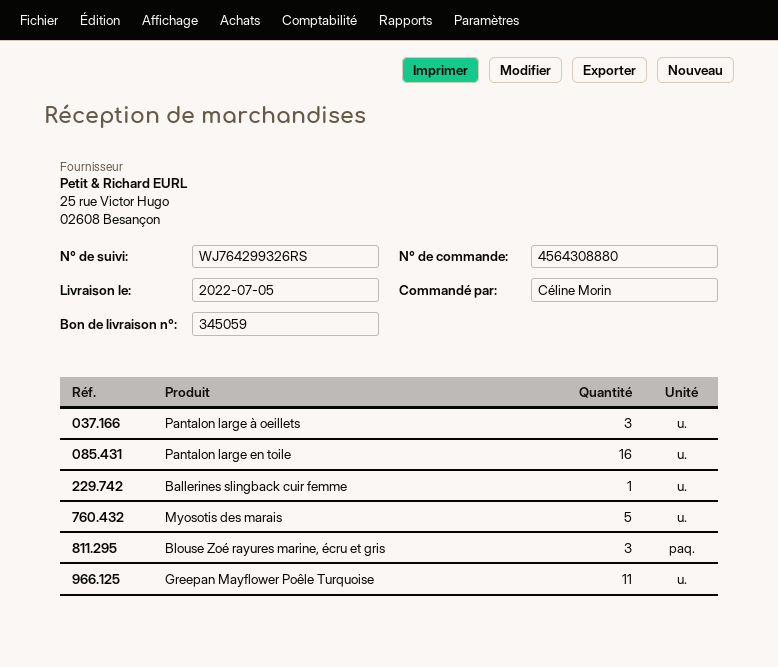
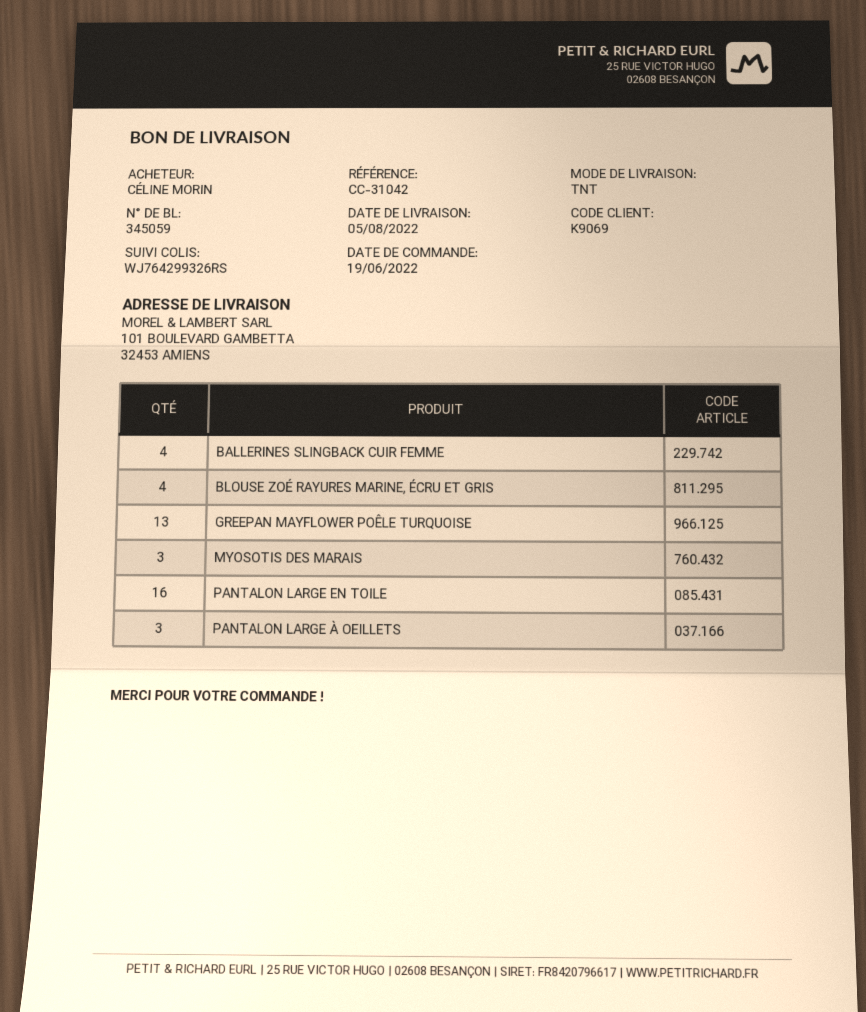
delivery date: 2022-07-05 -> 2022-08-05
Ballerines slingback cuir femme: 1 -> 4
Myosotis des marais: 5 -> 3
Blouse Zoé rayures marine, écru et gris: 3 -> 4
Greepan Mayflower Poêle Turquoise: 11 -> 13

